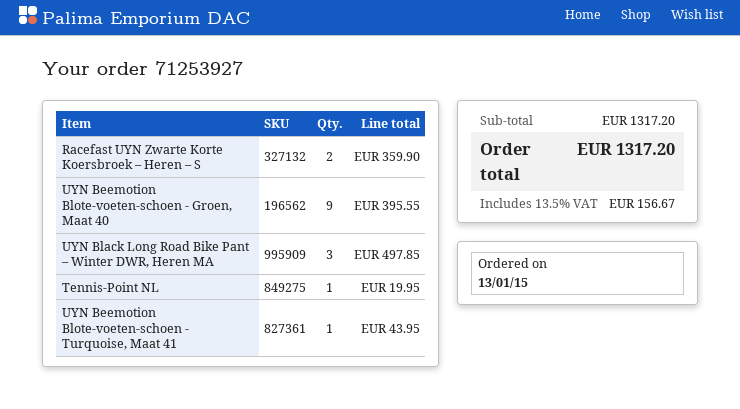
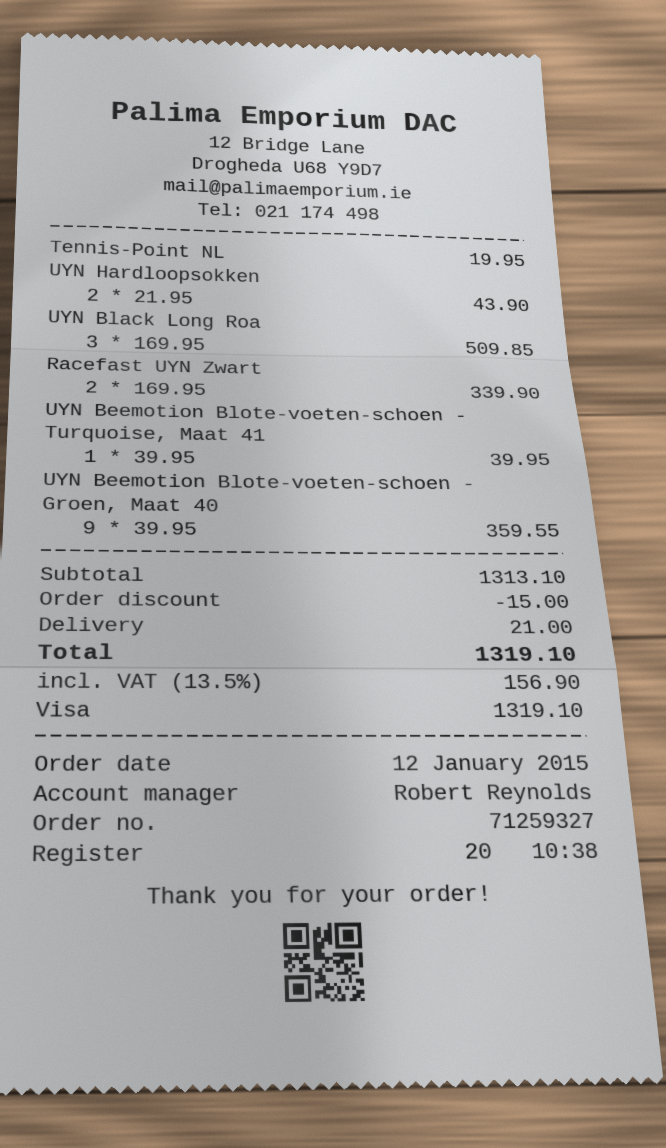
order number: 71253927 -> 71259327
order date: 2015-01-13 -> 2015-01-12
Racefast UYN Zwarte Korte Koersbroek – Heren – S: 2 for 359.90 -> 2 for 339.90
UYN Beemotion Blote-voeten-schoen - Groen, Maat 40: 9 for 395.55 -> 9 for 359.55
UYN Black Long Road Bike Pant – Winter DWR, Heren MA: 3 for 497.85 -> 3 for 509.85
UYN Beemotion Blote-voeten-schoen - Turquoise, Maat 41: 1 for 43.95 -> 1 for 39.95
UYN Hardloopsokken: none -> 2 for 43.90
subtotal: 1317.20 -> 1313.10
discount: none -> 15.00
shipping: none -> 21.00
tax: 13.5% = 156.67 -> 13.5% = 156.90
total: 1317.20 -> 1319.10

